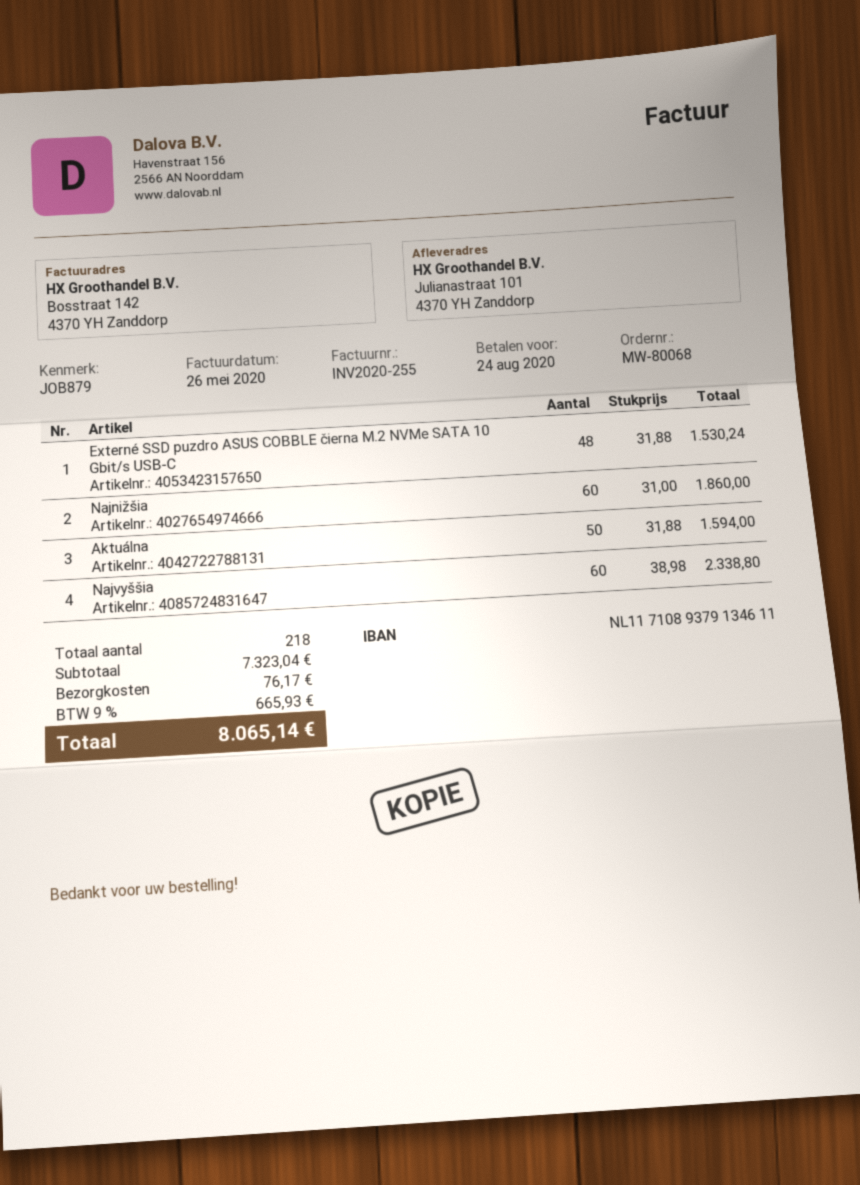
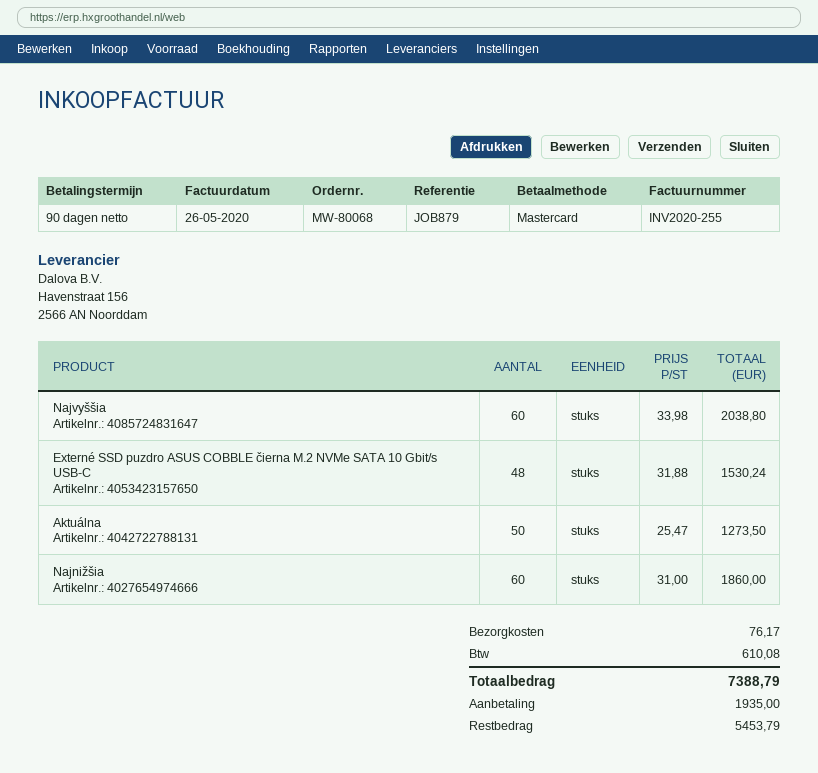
Aktuálna: 50 x 31.88 = 1594.00 -> 50 x 25.47 = 1273.50
Najvyššia: 60 x 38.98 = 2338.80 -> 60 x 33.98 = 2038.80
tax: 665.93 -> 610.08
total: 8065.14 -> 7388.79

